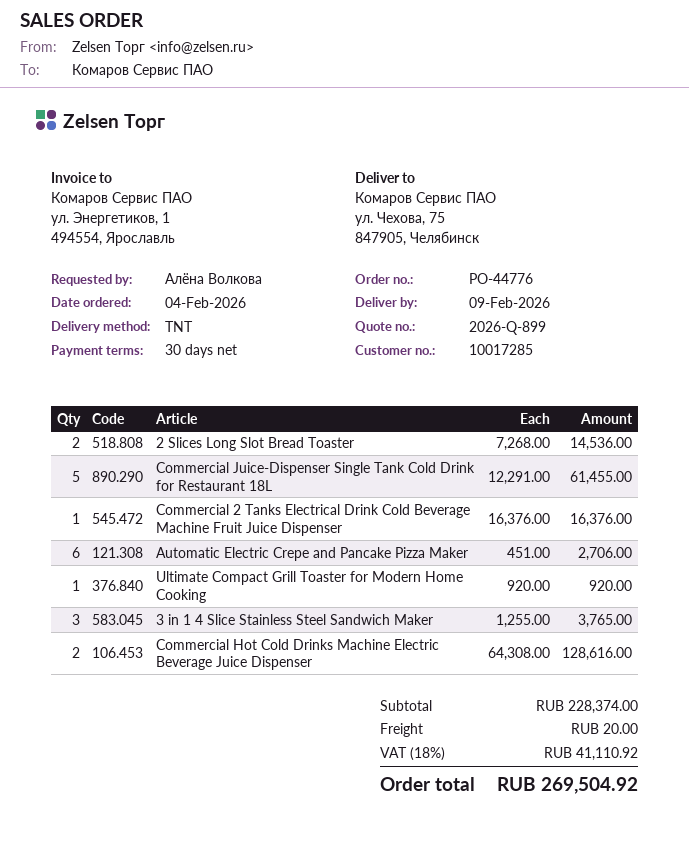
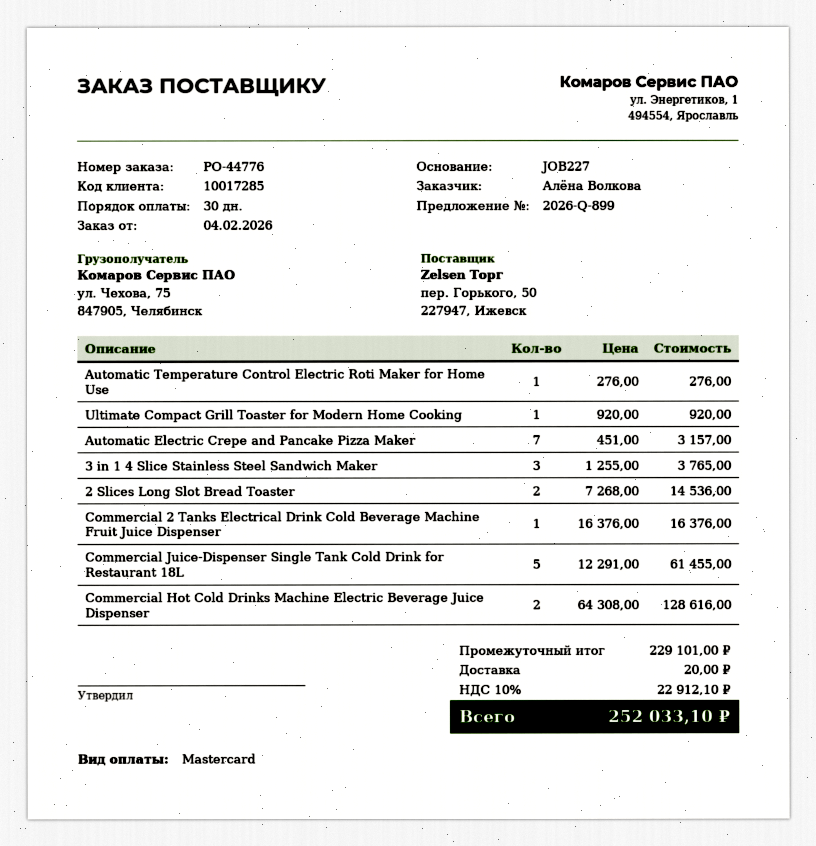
Automatic Electric Crepe and Pancake Pizza Maker: 6 x 451.00 = 2706.00 -> 7 x 451.00 = 3157.00
Automatic Temperature Control Electric Roti Maker for Home Use: none -> 1 x 276.00 = 276.00
subtotal: 228374.00 -> 229101.00
tax: 18% = 41110.92 -> 10% = 22912.10
total: 269504.92 -> 252033.10

